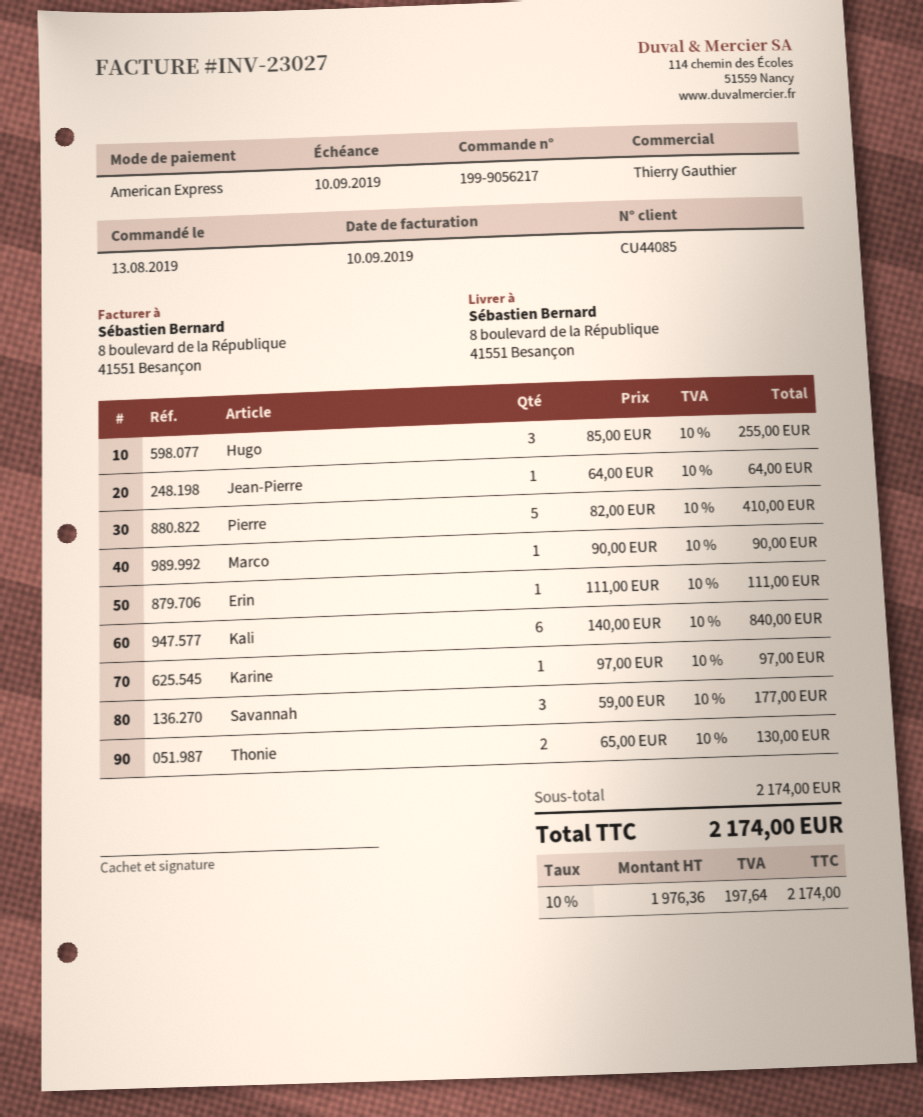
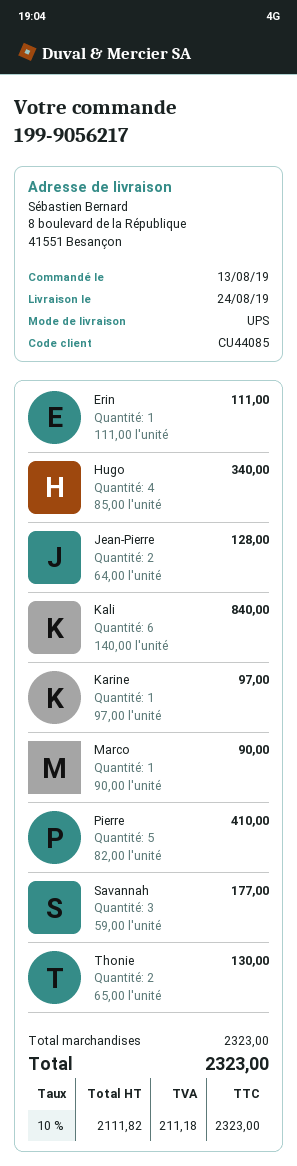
Hugo: 3 x 85.00 = 255.00 -> 4 x 85.00 = 340.00
Jean-Pierre: 1 x 64.00 = 64.00 -> 2 x 64.00 = 128.00
subtotal: 2174.00 -> 2323.00
net: 1976.36 -> 2111.82
tax: 10% = 197.64 -> 10% = 211.18
total: 2174.00 -> 2323.00

